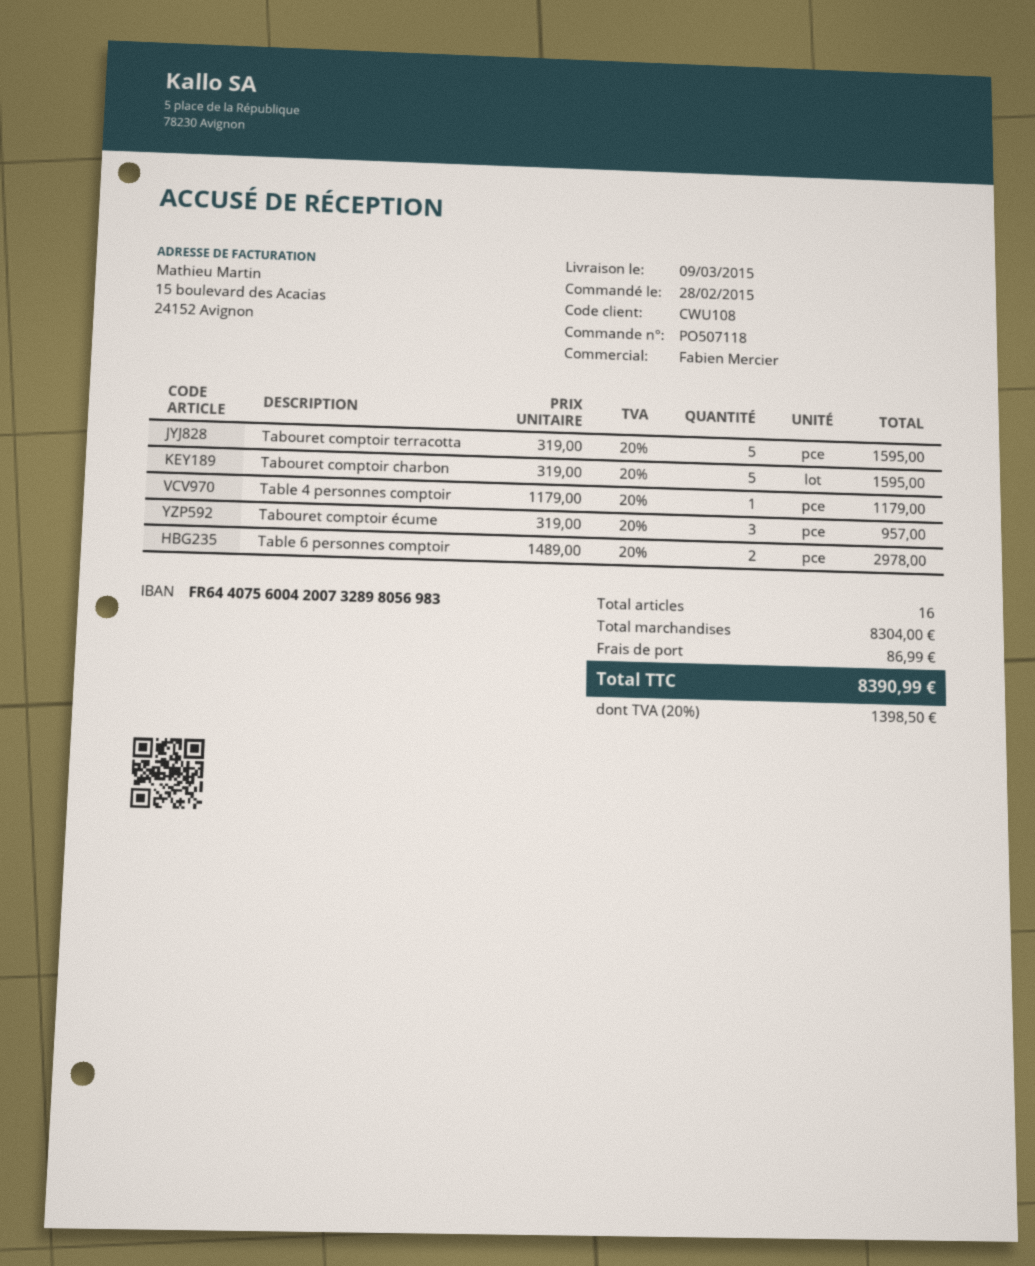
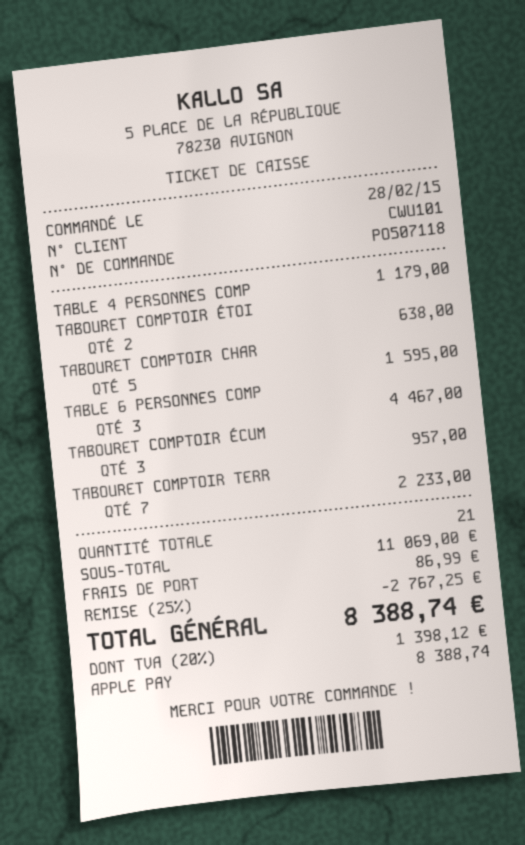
customer number: CWU108 -> CWU101
Tabouret comptoir terracotta: 5 for 1595.00 -> 7 for 2233.00
Table 6 personnes comptoir: 2 for 2978.00 -> 3 for 4467.00
TABOURET COMPTOIR ÉTOI: none -> 2 for 638.00
total quantity: 16 -> 21
subtotal: 8304.00 -> 11069.00
discount: none -> 25% = 2767.25
tax: 20% = 1398.50 -> 20% = 1398.12
total: 8390.99 -> 8388.74

